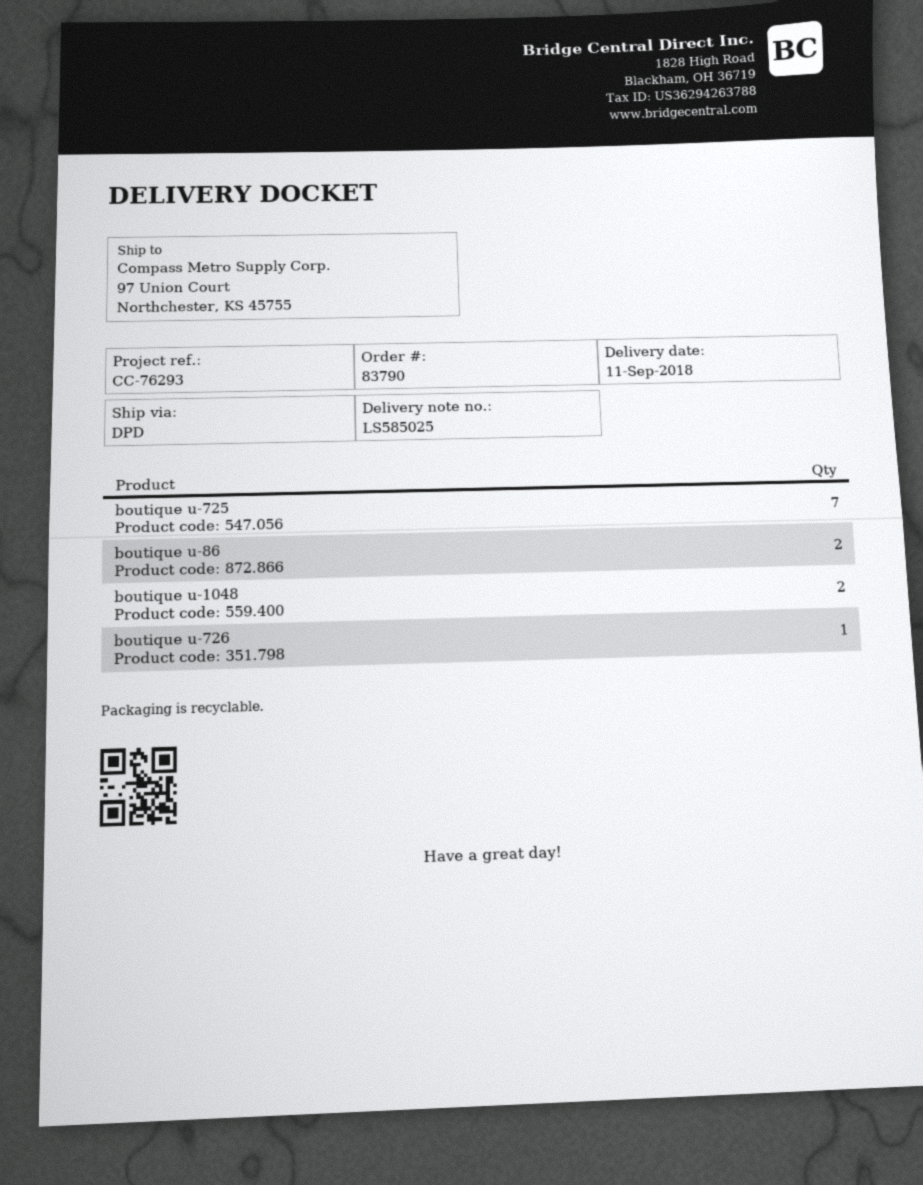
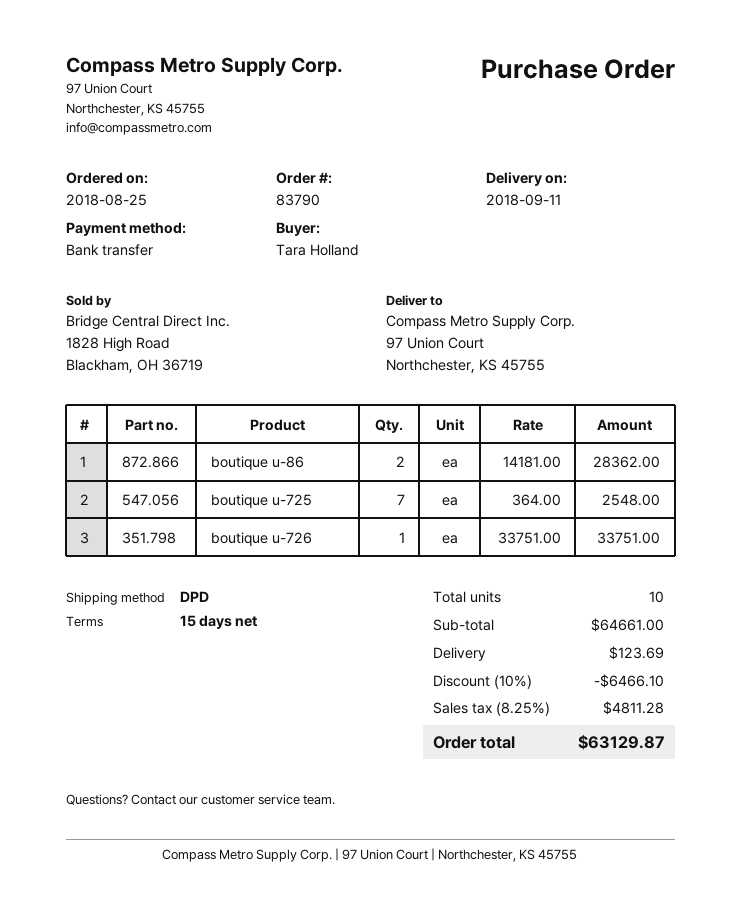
boutique u-1048: 2 -> none

